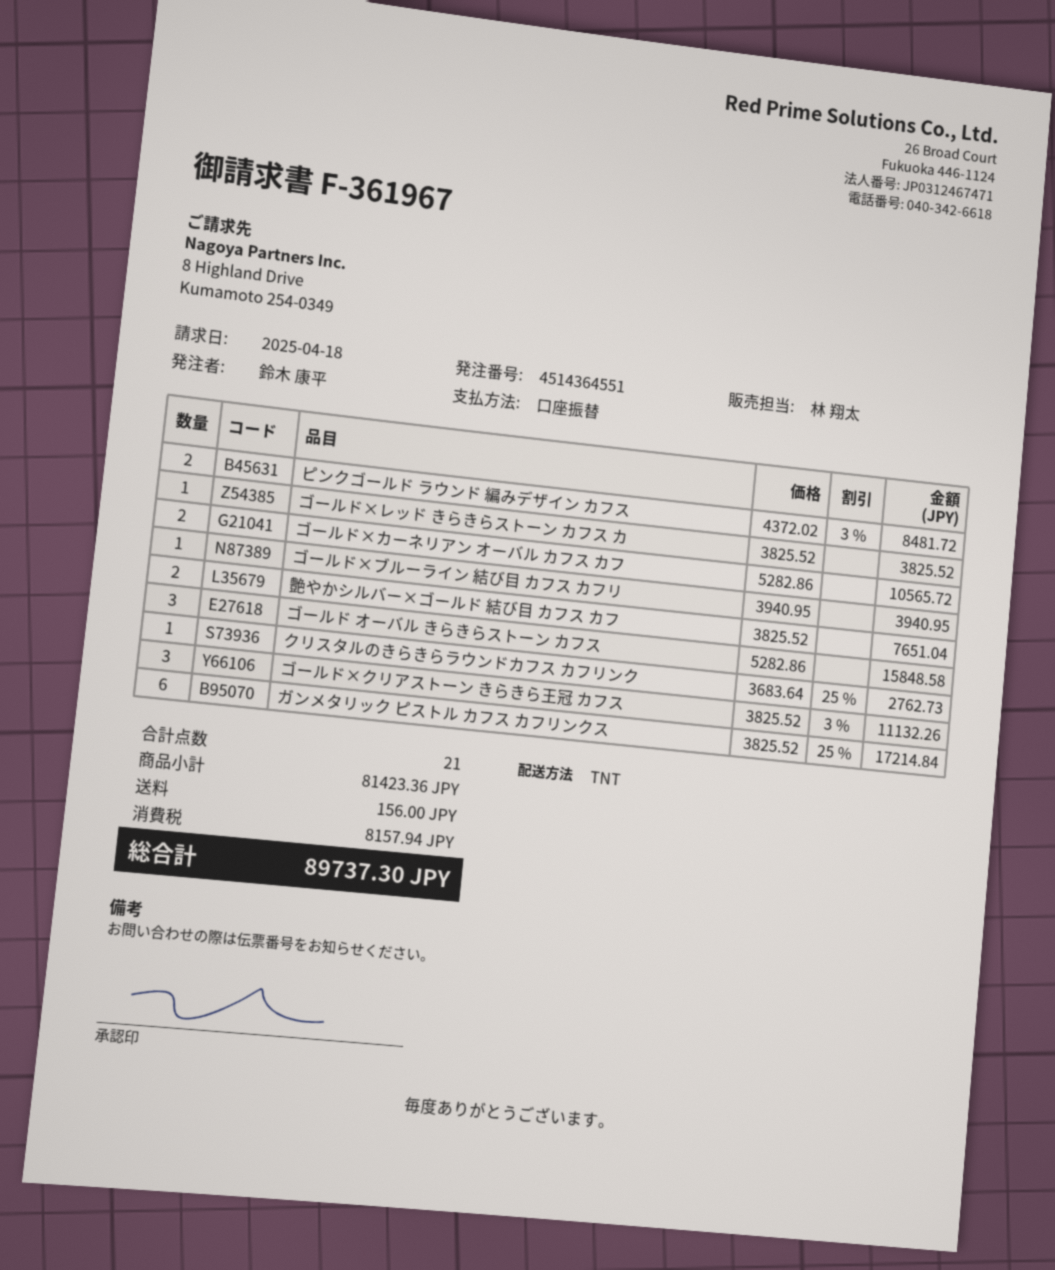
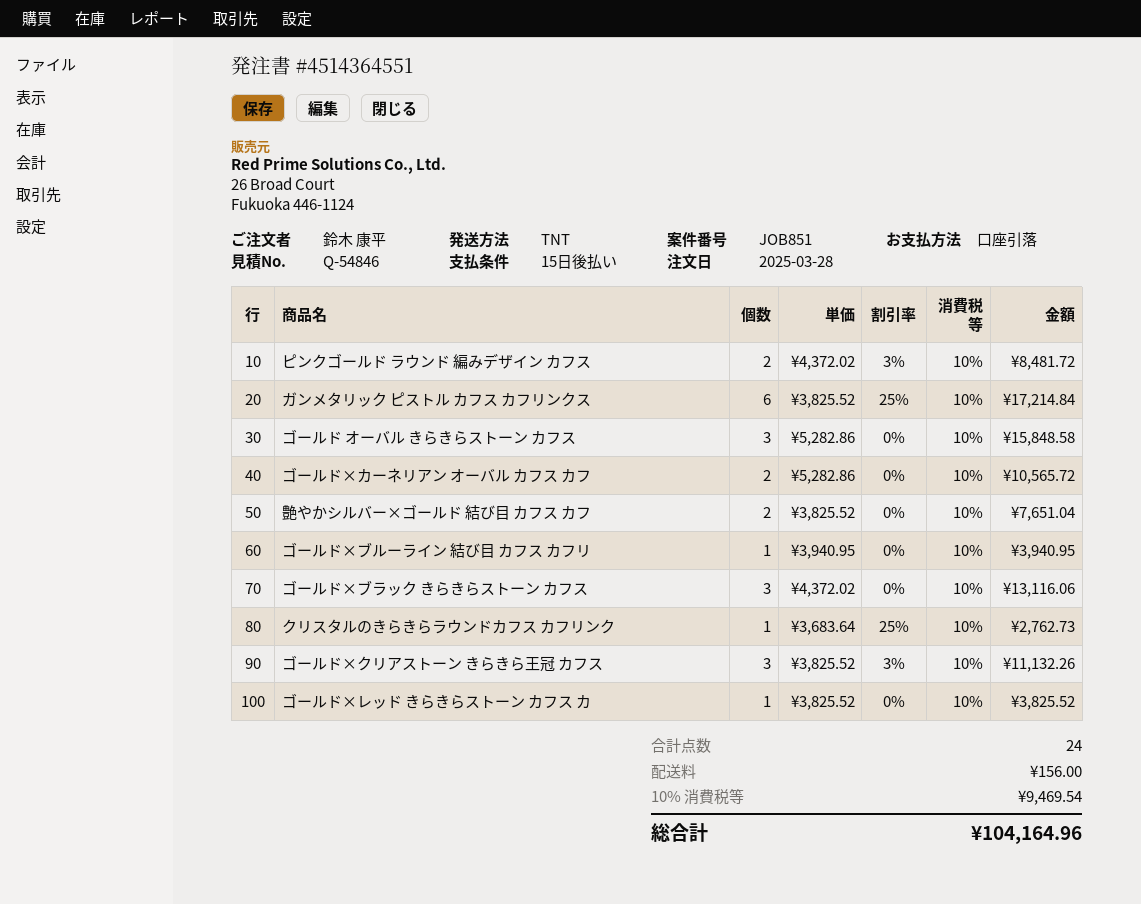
ゴールド×ブラック きらきらストーン カフス: none -> 3 x 4372.02 = 13116.06
total quantity: 21 -> 24
tax: 8157.94 -> 9469.54
total: 89737.30 -> 104164.96

